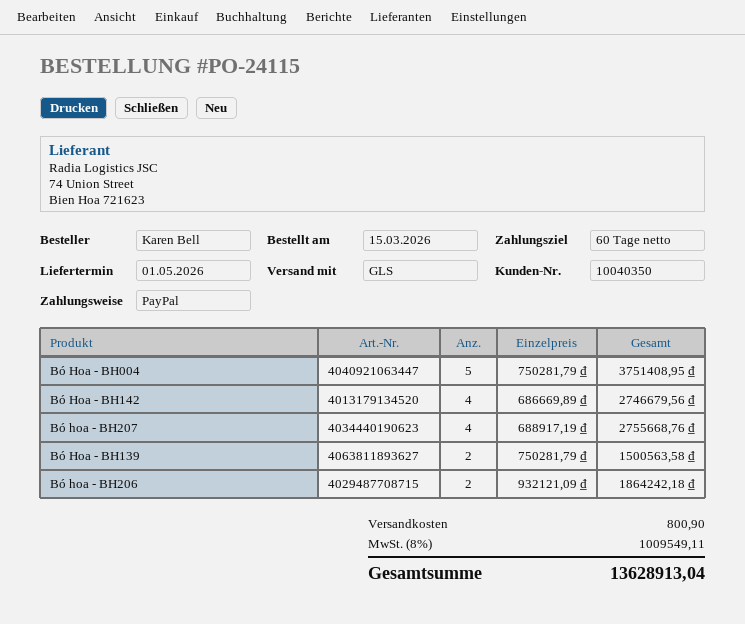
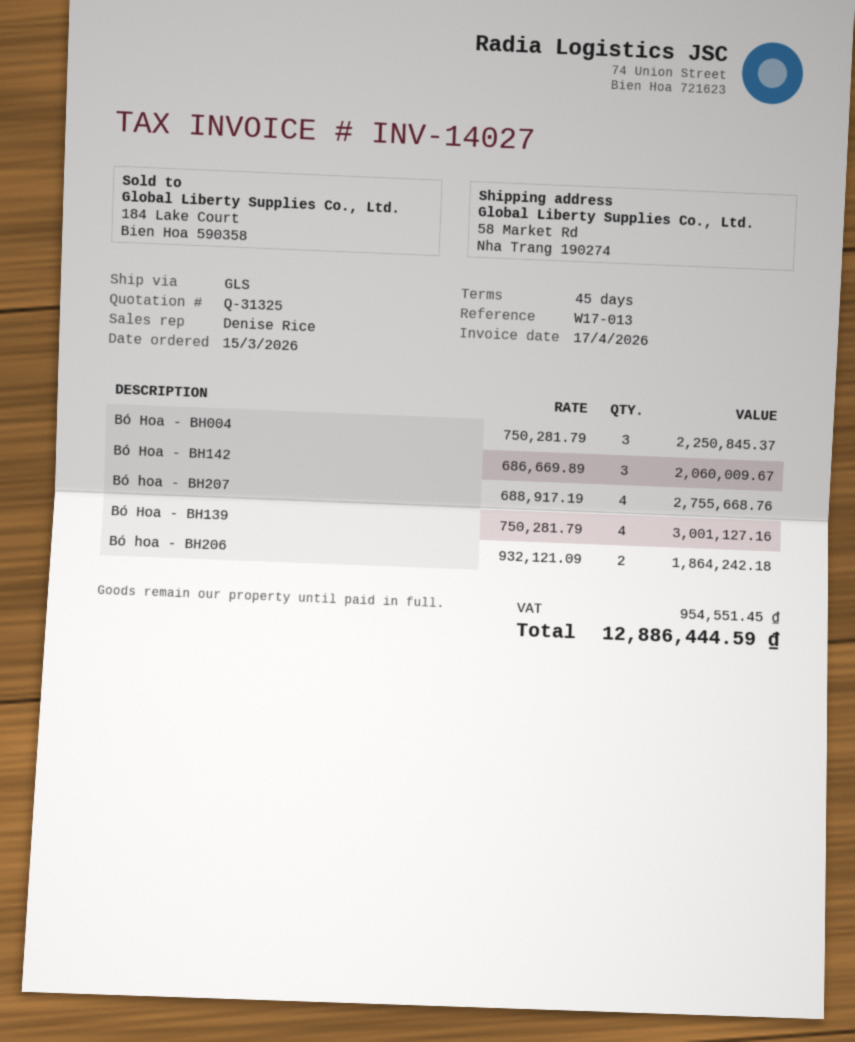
payment terms: 60 days -> 45 days
Bó Hoa - BH004: 5 x 750281.79 = 3751408.95 -> 3 x 750281.79 = 2250845.37
Bó Hoa - BH142: 4 x 686669.89 = 2746679.56 -> 3 x 686669.89 = 2060009.67
Bó Hoa - BH139: 2 x 750281.79 = 1500563.58 -> 4 x 750281.79 = 3001127.16
shipping: 800.90 -> none
tax: 1009549.11 -> 954551.45
total: 13628913.04 -> 12886444.59

